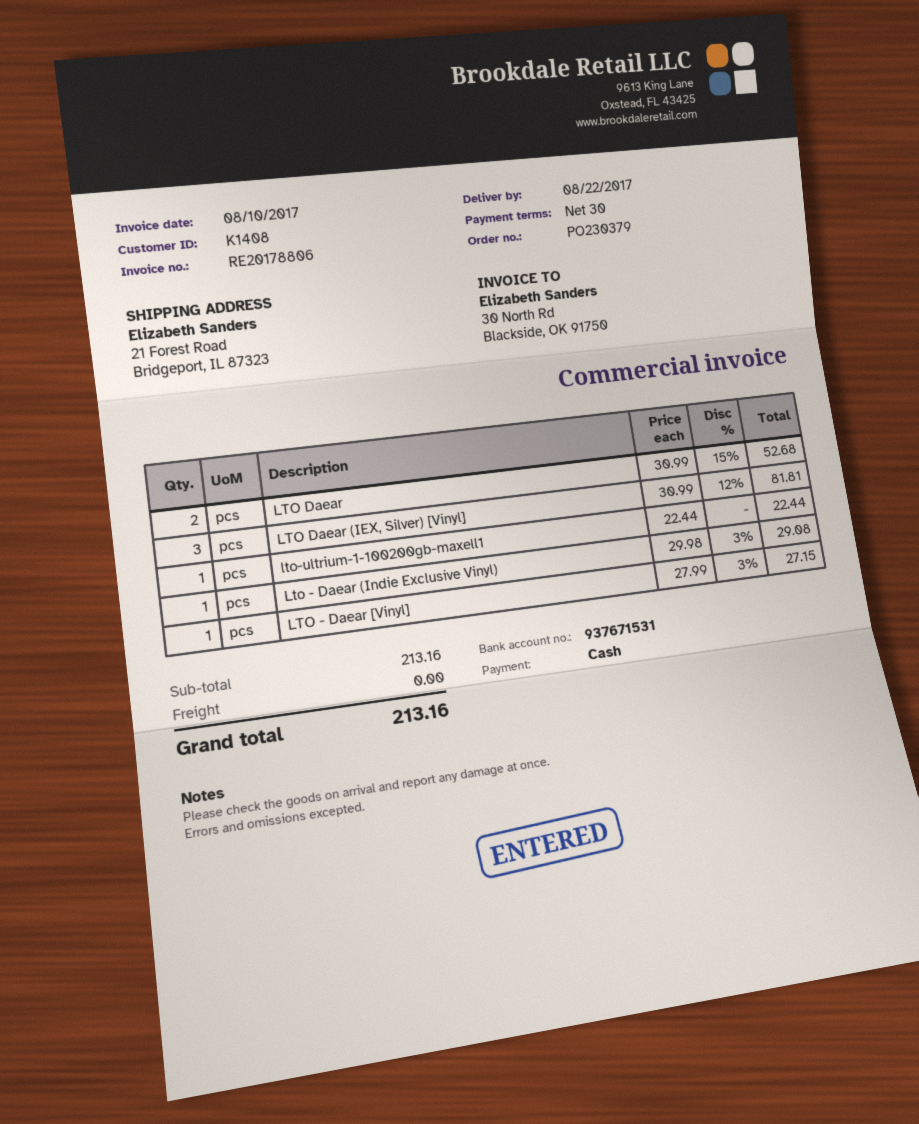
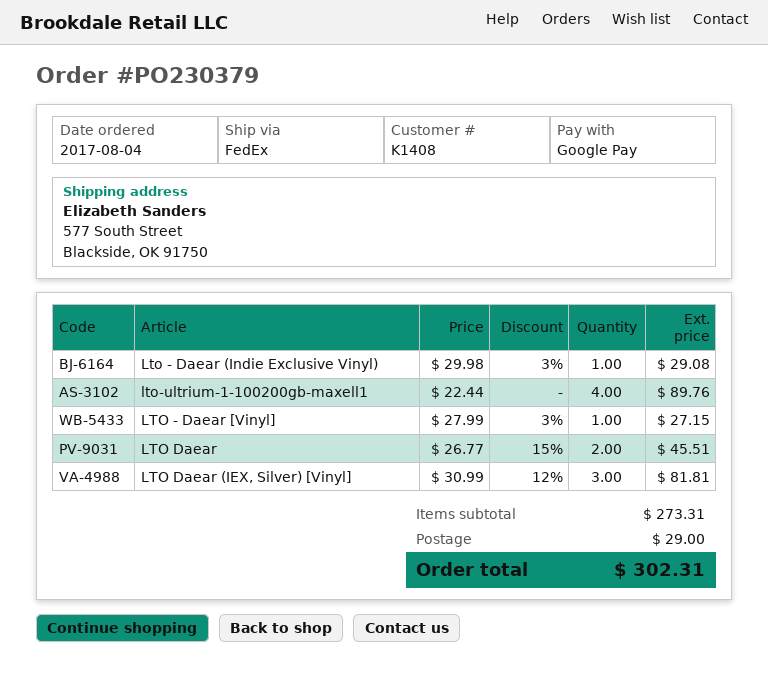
payment method: cash -> Google Pay
ship to: 21 Forest Road, Bridgeport, IL 87323 -> 577 South Street, Blackside, OK 91750
LTO Daear: 2 x 30.99 - 15% = 52.68 -> 2 x 26.77 - 15% = 45.51
lto-ultrium-1-100200gb-maxell1: 1 x 22.44 = 22.44 -> 4 x 22.44 = 89.76
subtotal: 213.16 -> 273.31
shipping: 0.00 -> 29.00
total: 213.16 -> 302.31

